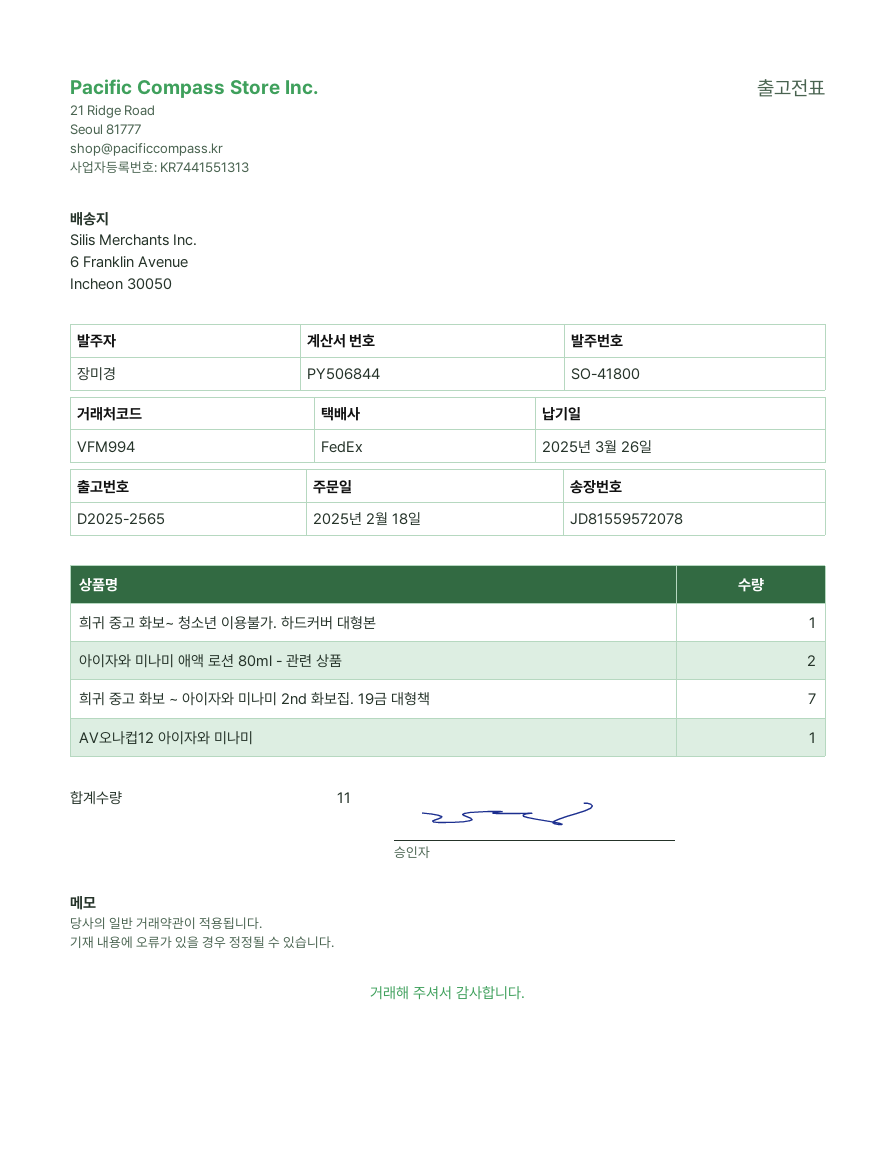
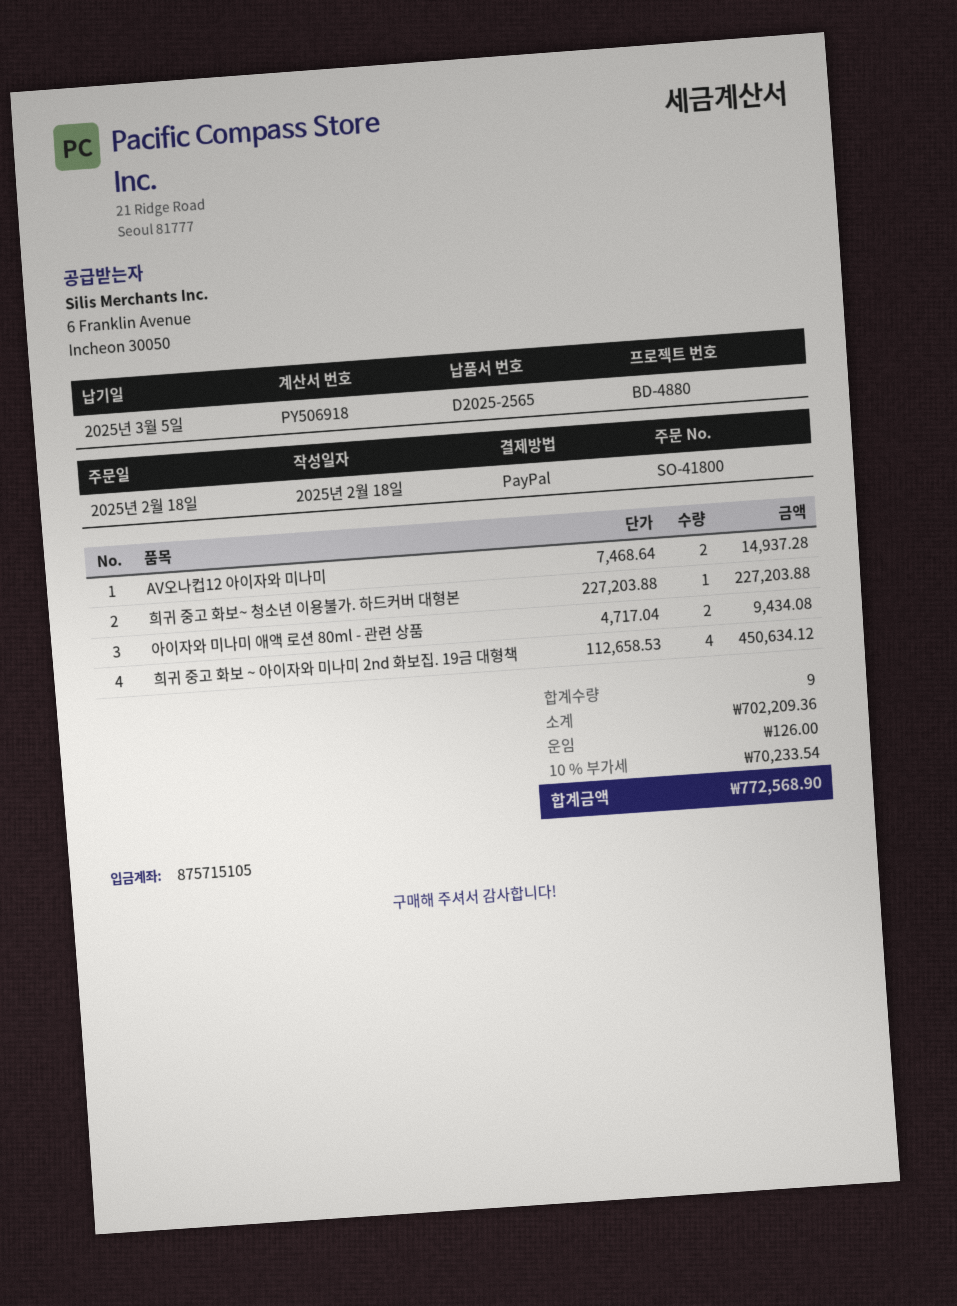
delivery date: 2025-03-26 -> 2025-03-05
invoice number: PY506844 -> PY506918
희귀 중고 화보 ~ 아이자와 미나미 2nd 화보집. 19금 대형책: 7 -> 4
AV오나컵12 아이자와 미나미: 1 -> 2
total quantity: 11 -> 9

